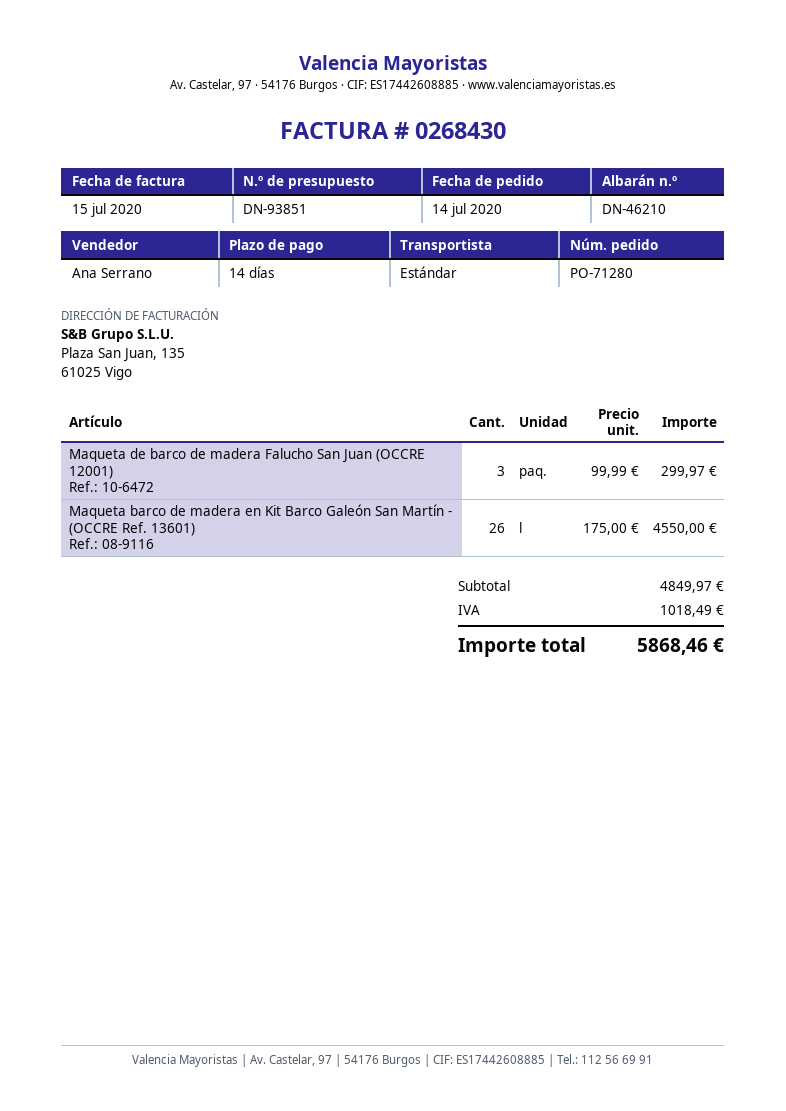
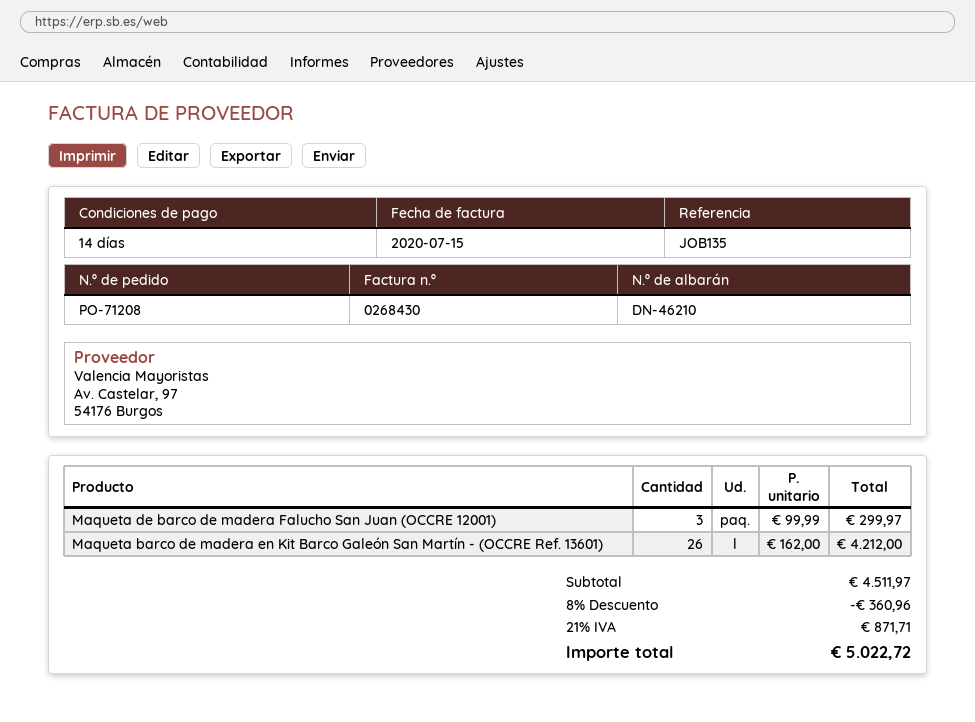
order number: PO-71280 -> PO-71208
Maqueta barco de madera en Kit Barco Galeón San Martín - (OCCRE Ref. 13601): 26 x 175.00 = 4550.00 -> 26 x 162.00 = 4212.00
subtotal: 4849.97 -> 4511.97
discount: none -> 8% = 360.96
tax: 1018.49 -> 871.71
total: 5868.46 -> 5022.72

